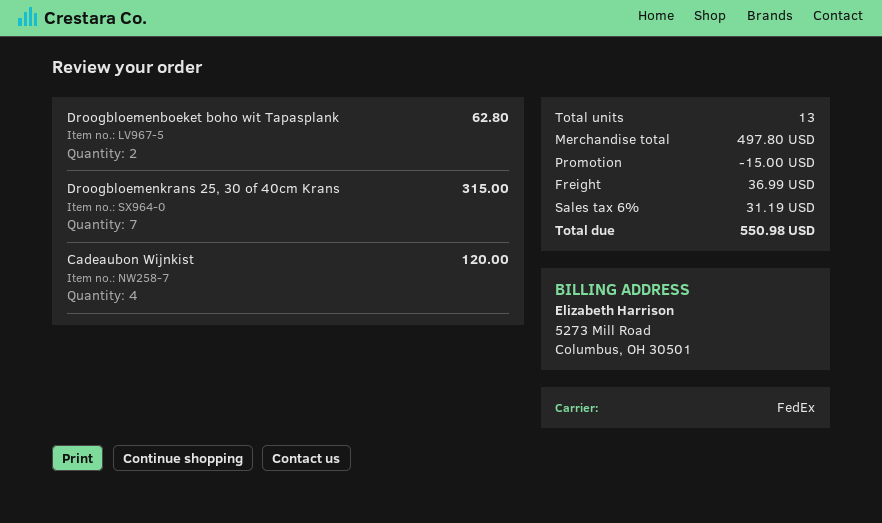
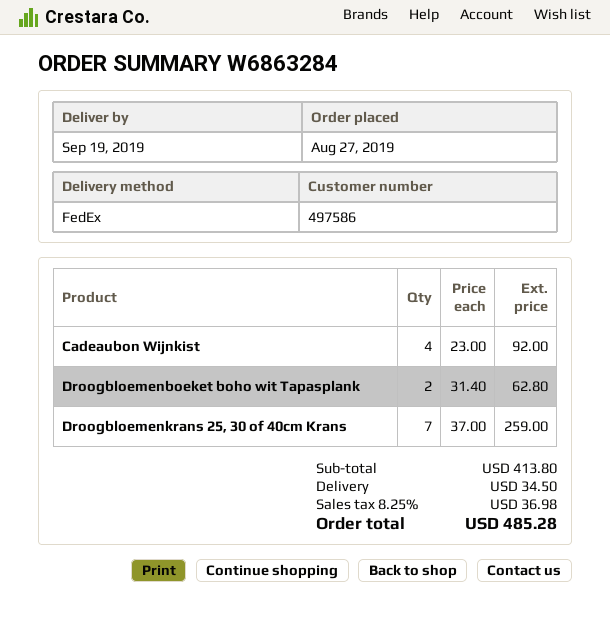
Droogbloemenkrans 25, 30 of 40cm Krans: 7 for 315.00 -> 7 for 259.00
Cadeaubon Wijnkist: 4 for 120.00 -> 4 for 92.00
subtotal: 497.80 -> 413.80
discount: 15.00 -> none
shipping: 36.99 -> 34.50
tax: 6% = 31.19 -> 8.25% = 36.98
total: 550.98 -> 485.28

